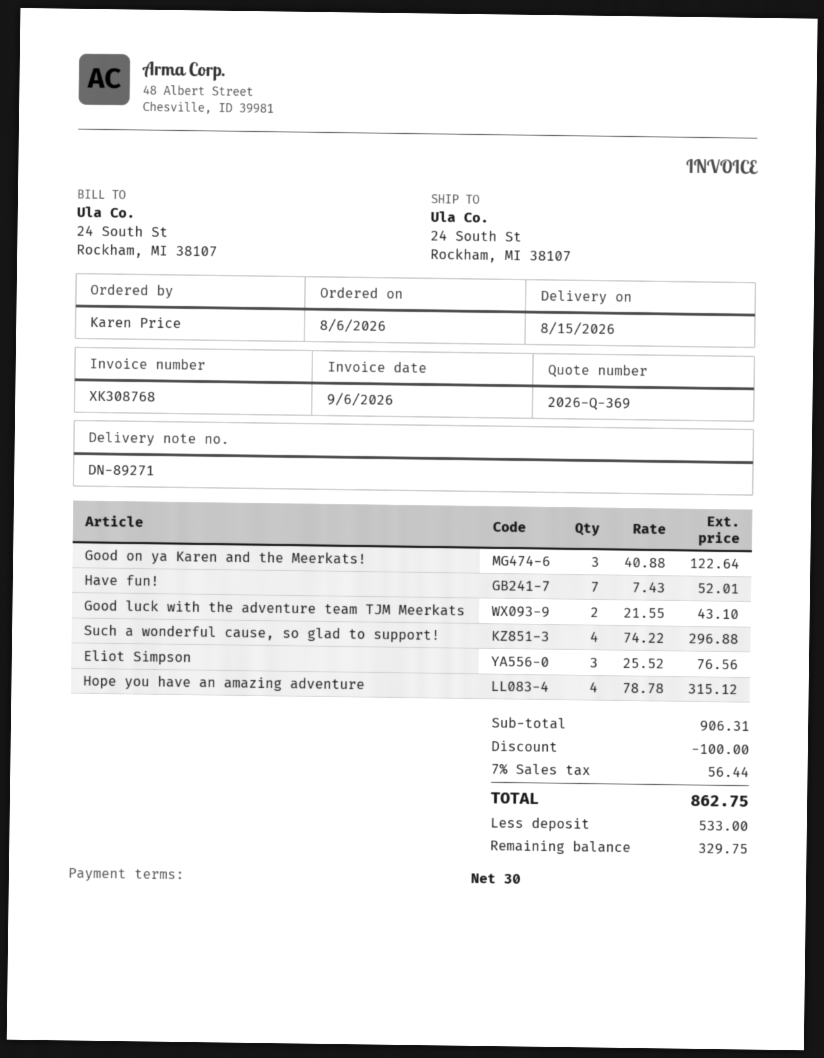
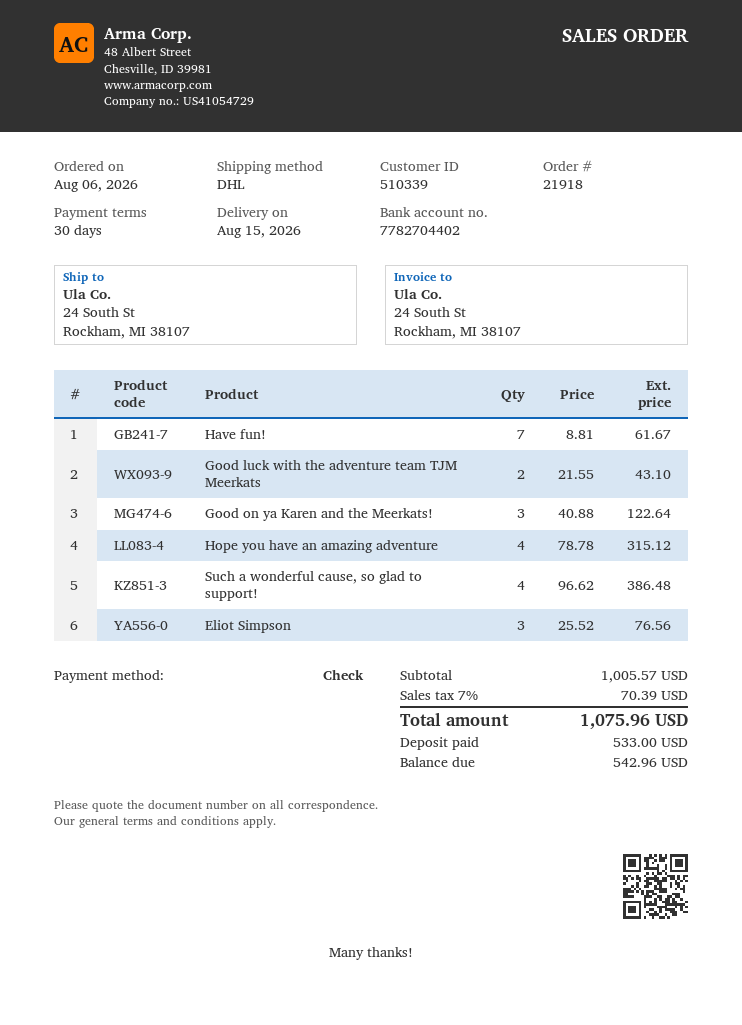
Have fun!: 7 x 7.43 = 52.01 -> 7 x 8.81 = 61.67
Such a wonderful cause, so glad to support!: 4 x 74.22 = 296.88 -> 4 x 96.62 = 386.48
subtotal: 906.31 -> 1005.57
discount: 100.00 -> none
tax: 7% = 56.44 -> 7% = 70.39
total: 862.75 -> 1075.96
balance: 329.75 -> 542.96

